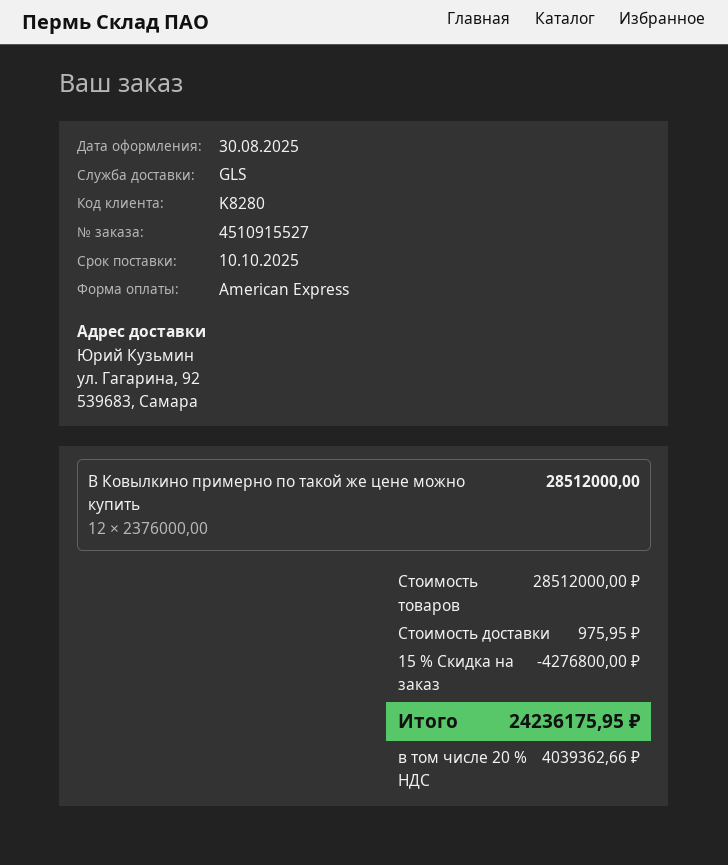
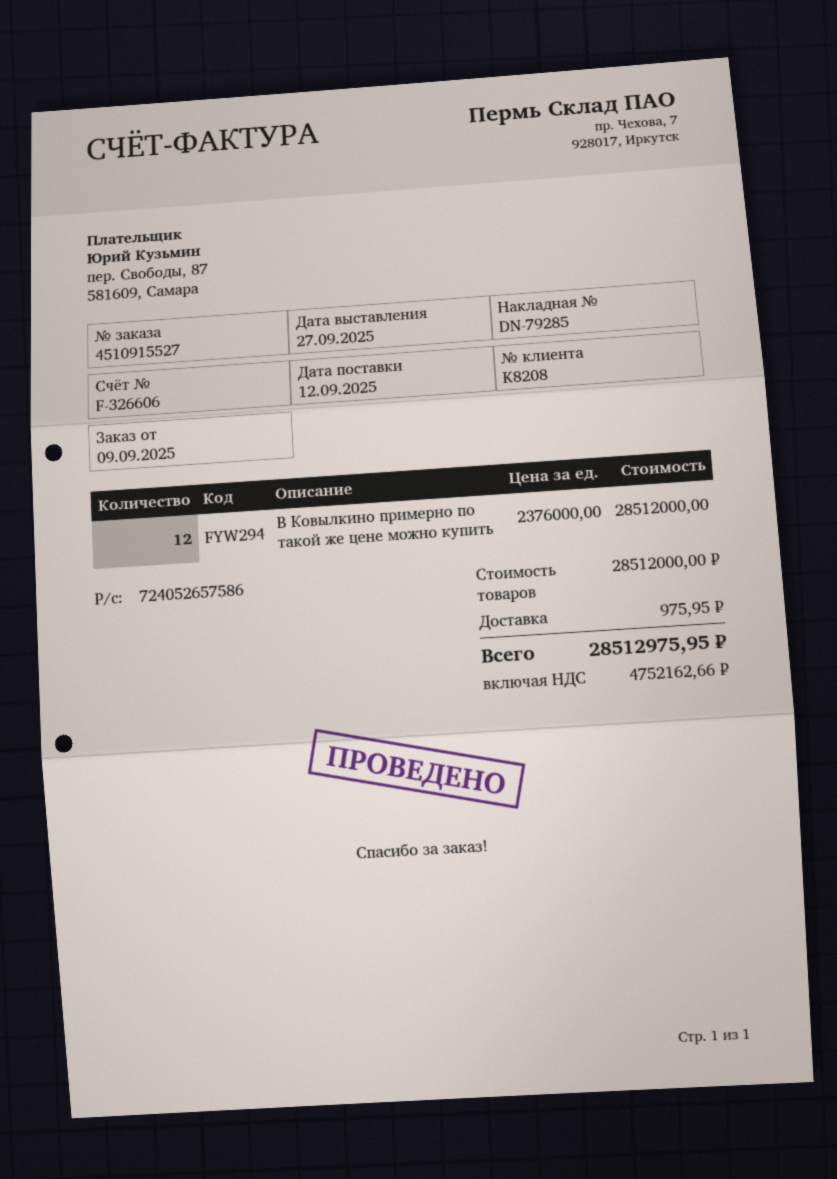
order date: 2025-08-30 -> 2025-09-09
delivery date: 2025-10-10 -> 2025-09-12
customer number: K8280 -> K8208
discount: 15% = 4276800.00 -> none
tax: 4039362.66 -> 4752162.66
total: 24236175.95 -> 28512975.95

